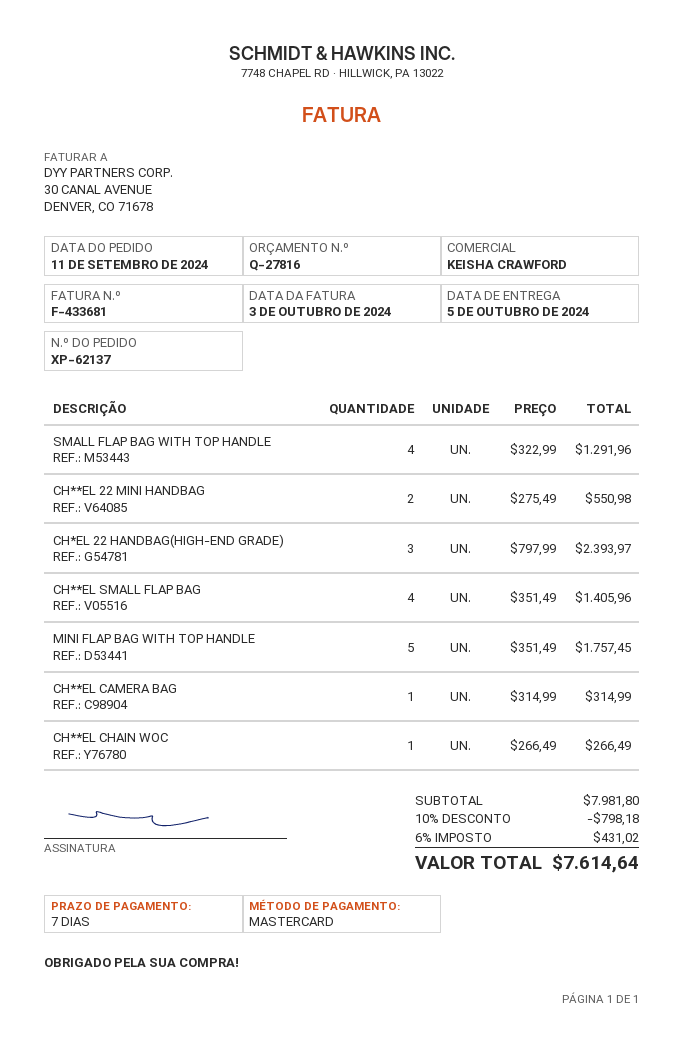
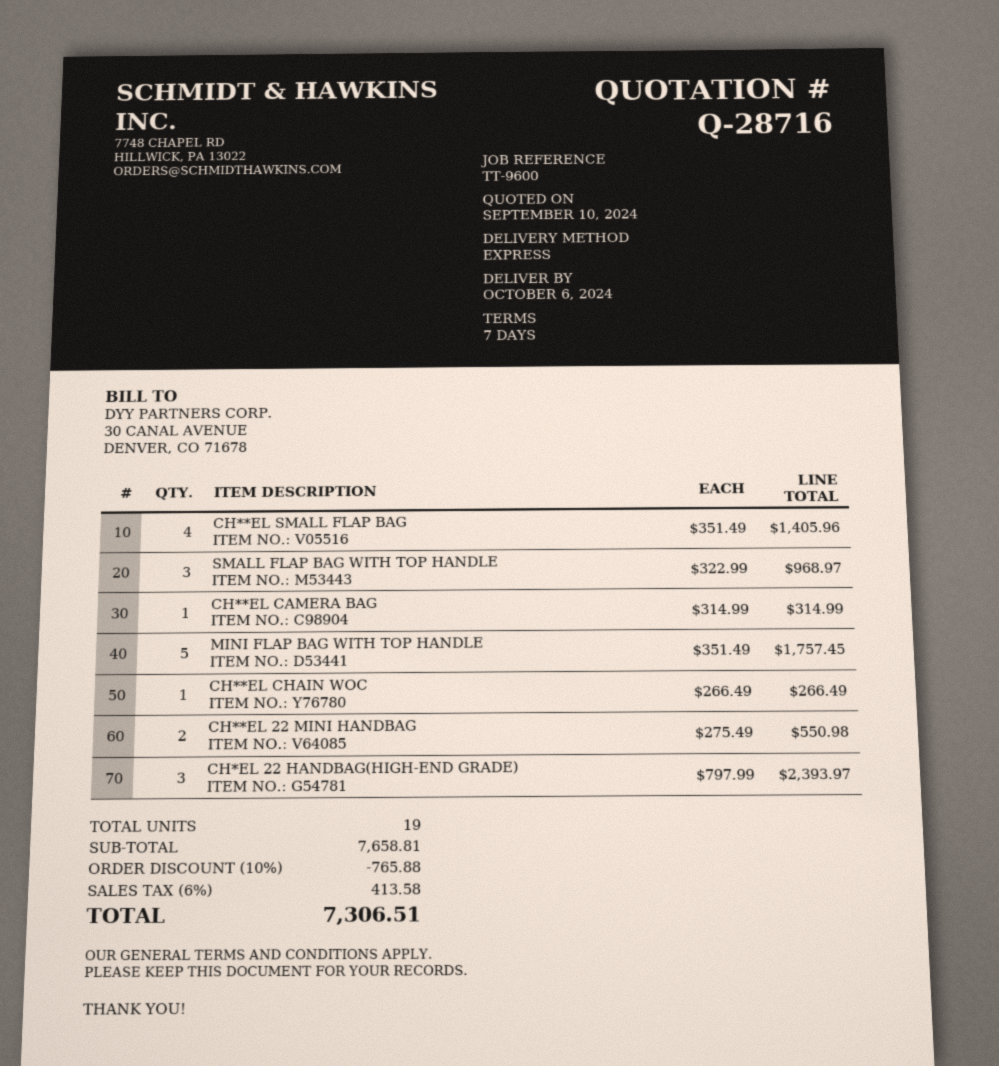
quote number: Q-27816 -> Q-28716
delivery date: 2024-10-05 -> 2024-10-06
SMALL FLAP BAG WITH TOP HANDLE: 4 x 322.99 = 1291.96 -> 3 x 322.99 = 968.97
subtotal: 7981.80 -> 7658.81
discount: 10% = 798.18 -> 10% = 765.88
tax: 6% = 431.02 -> 6% = 413.58
total: 7614.64 -> 7306.51

